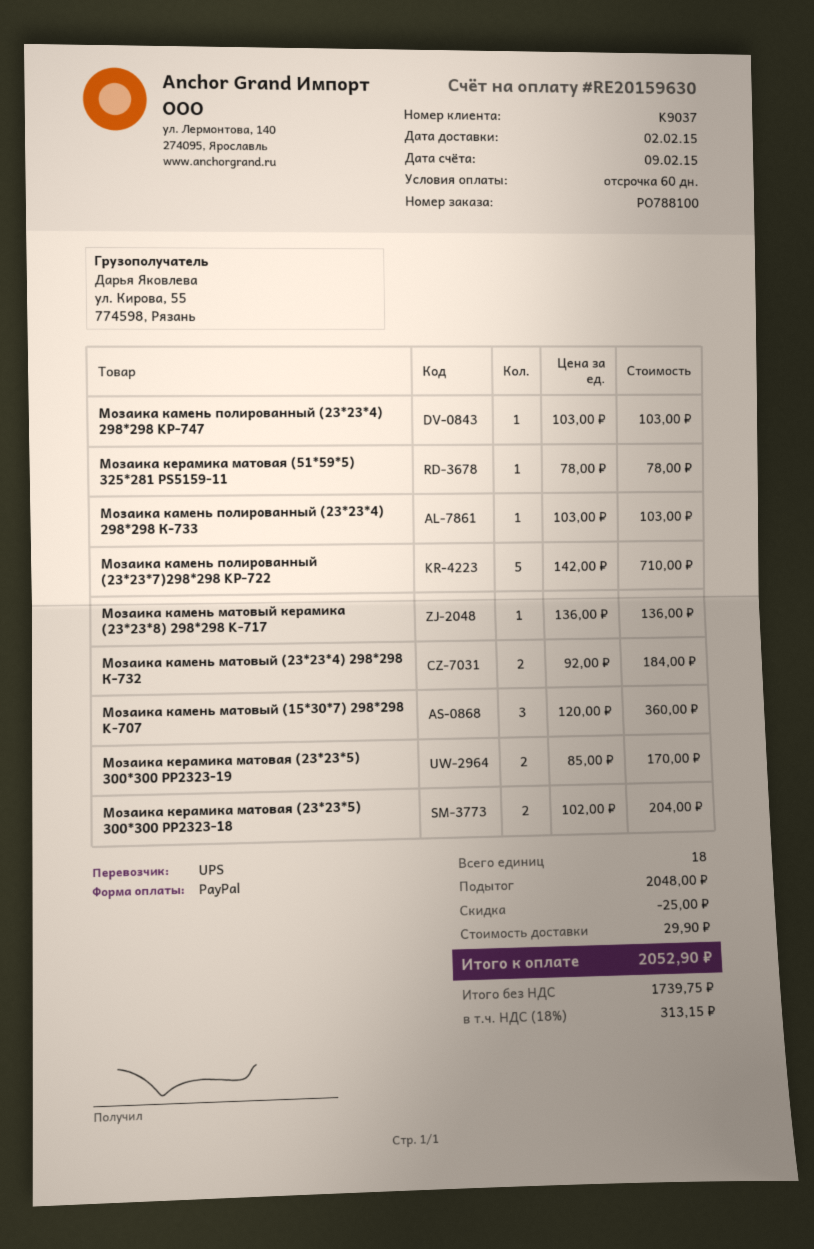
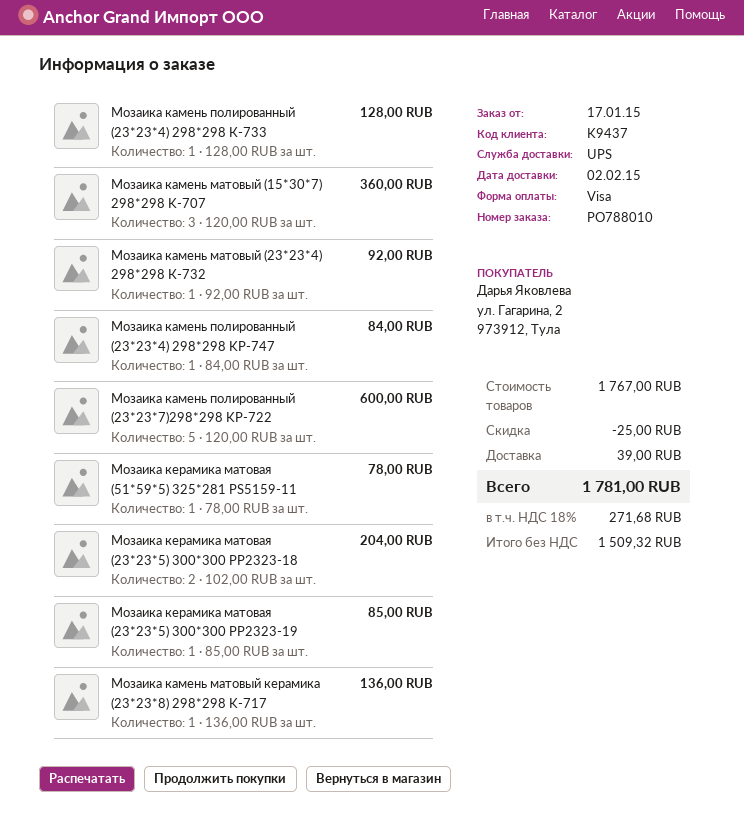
order number: PO788100 -> PO788010
customer number: K9037 -> K9437
payment method: PayPal -> Visa
Мозаика камень полированный (23*23*4) 298*298 KP-747: 1 x 103.00 = 103.00 -> 1 x 84.00 = 84.00
Мозаика камень полированный (23*23*4) 298*298 К-733: 1 x 103.00 = 103.00 -> 1 x 128.00 = 128.00
Мозаика камень полированный (23*23*7)298*298 KP-722: 5 x 142.00 = 710.00 -> 5 x 120.00 = 600.00
Мозаика камень матовый (23*23*4) 298*298 К-732: 2 x 92.00 = 184.00 -> 1 x 92.00 = 92.00
Мозаика керамика матовая (23*23*5) 300*300 PP2323-19: 2 x 85.00 = 170.00 -> 1 x 85.00 = 85.00
subtotal: 2048.00 -> 1767.00
shipping: 29.90 -> 39.00
net: 1739.75 -> 1509.32
tax: 18% = 313.15 -> 18% = 271.68
total: 2052.90 -> 1781.00

